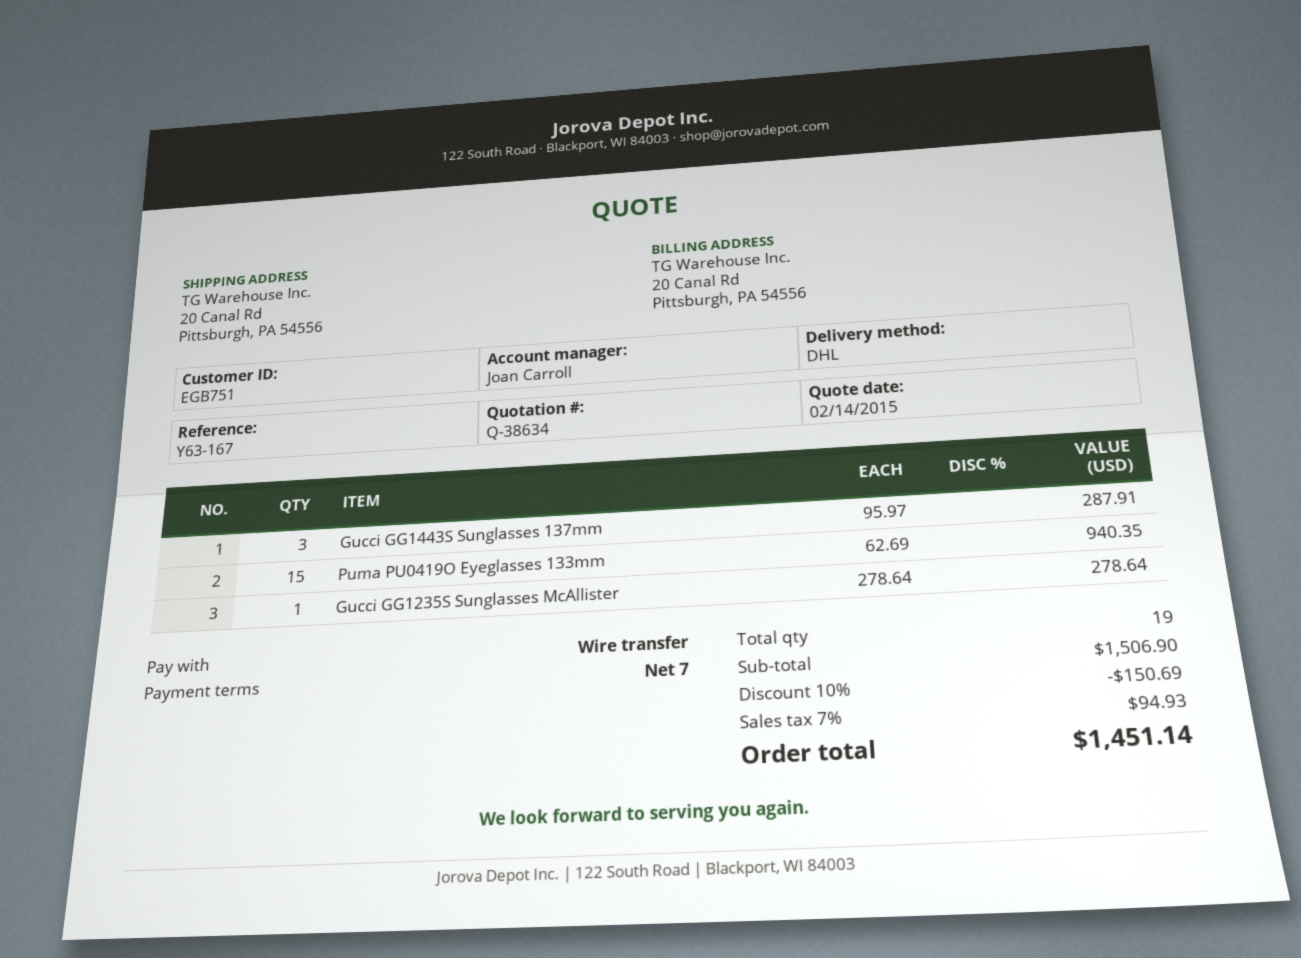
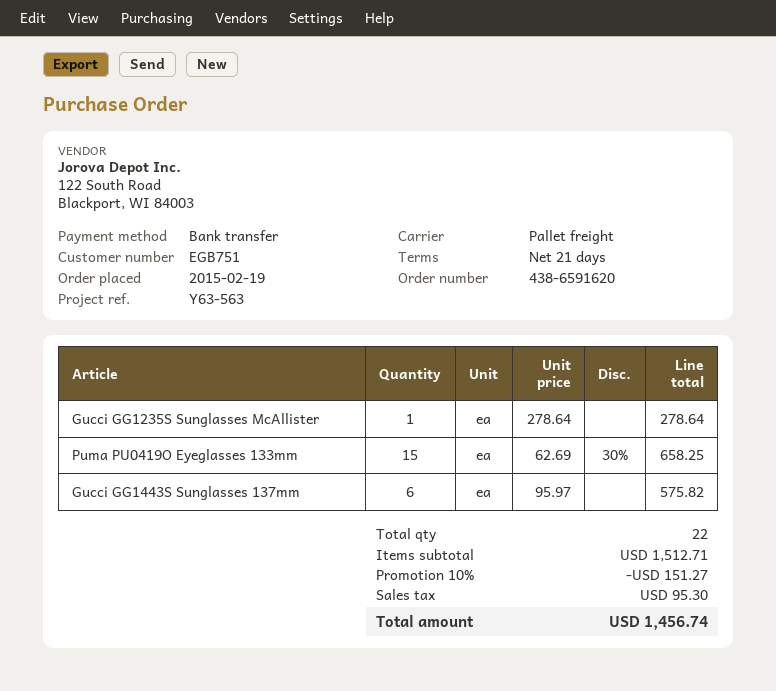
payment terms: 7 days -> 21 days
reference: Y63-167 -> Y63-563
shipping method: DHL -> pallet freight
Gucci GG1443S Sunglasses 137mm: 3 x 95.97 = 287.91 -> 6 x 95.97 = 575.82
Puma PU0419O Eyeglasses 133mm: 15 x 62.69 = 940.35 -> 15 x 62.69 - 30% = 658.25
total quantity: 19 -> 22
subtotal: 1506.90 -> 1512.71
discount: 10% = 150.69 -> 10% = 151.27
tax: 94.93 -> 95.30
total: 1451.14 -> 1456.74

